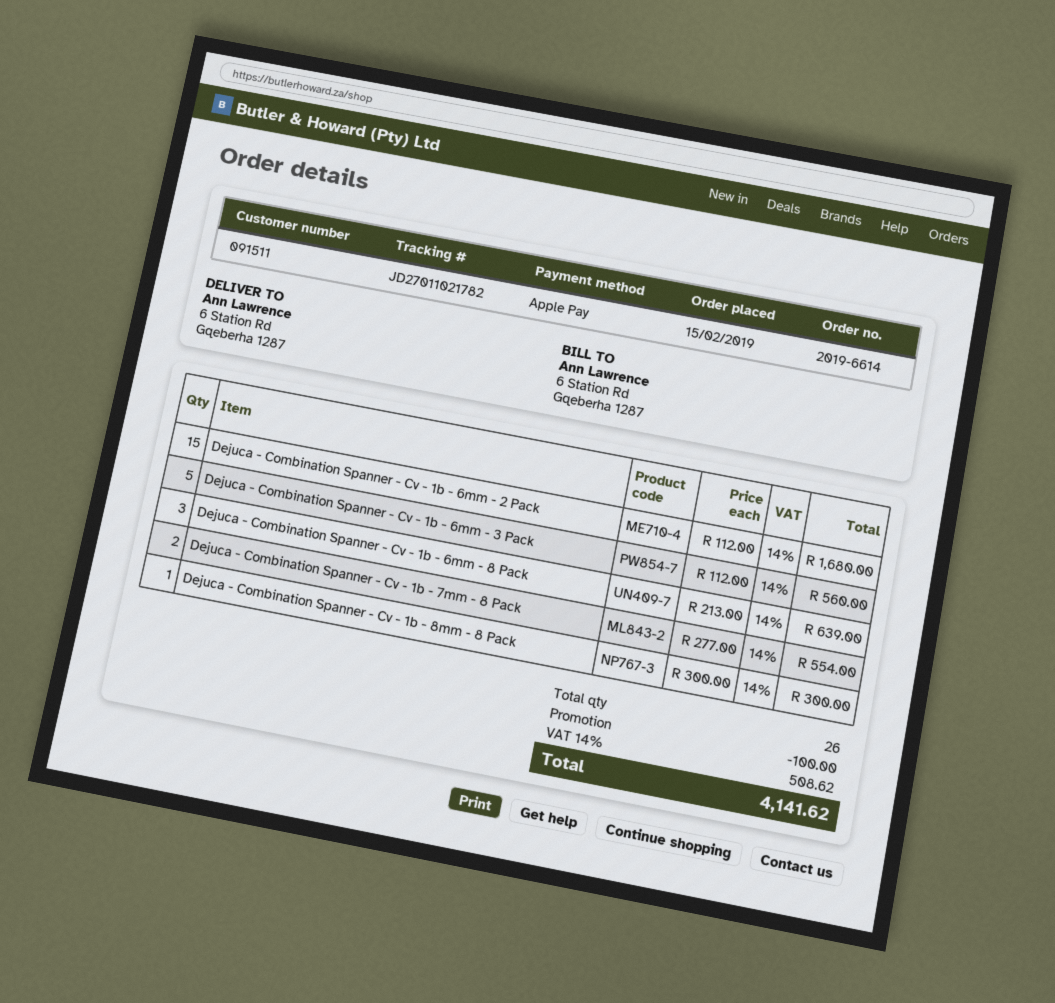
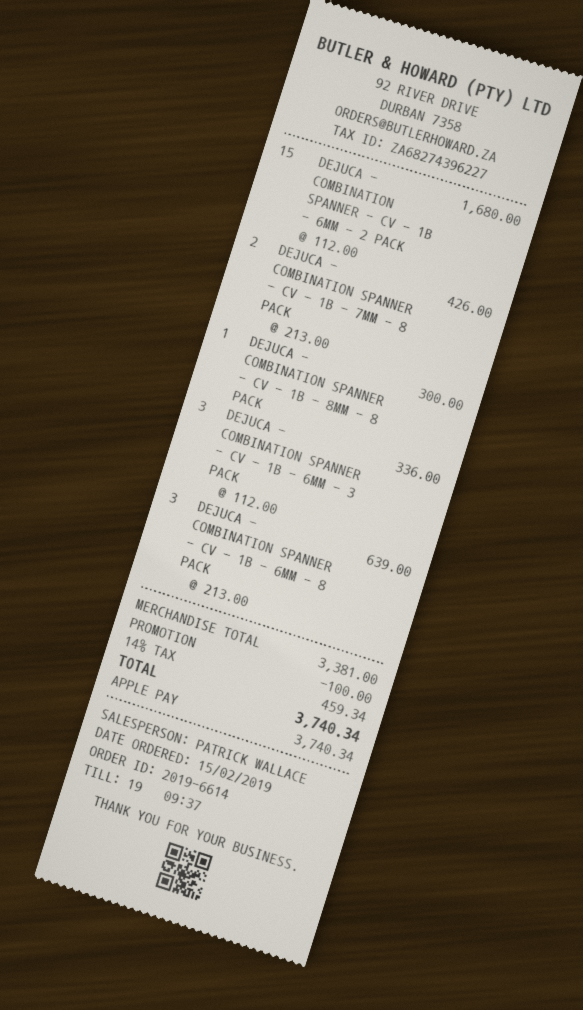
Dejuca - Combination Spanner - Cv - 1b - 6mm - 3 Pack: 5 x 112.00 = 560.00 -> 3 x 112.00 = 336.00
Dejuca - Combination Spanner - Cv - 1b - 7mm - 8 Pack: 2 x 277.00 = 554.00 -> 2 x 213.00 = 426.00
tax: 14% = 508.62 -> 14% = 459.34
total: 4141.62 -> 3740.34

